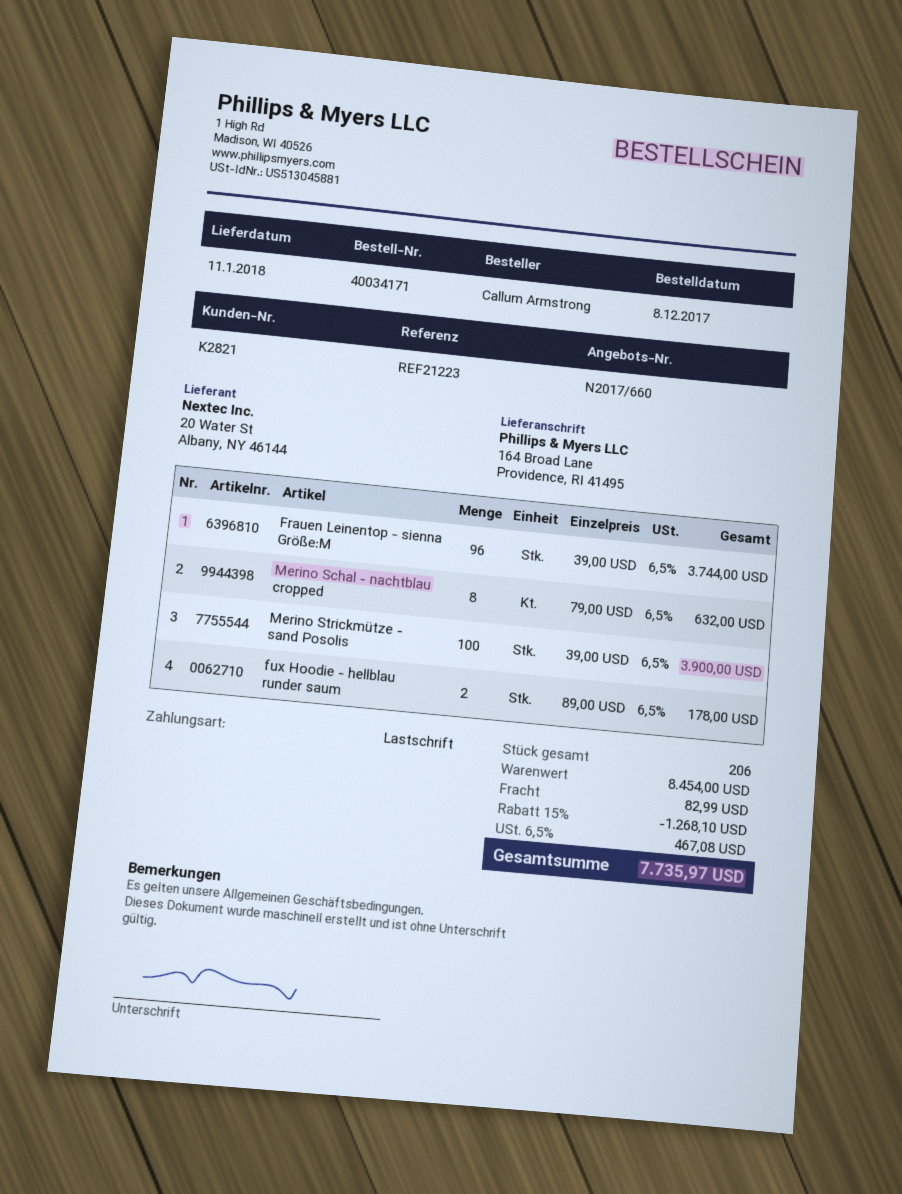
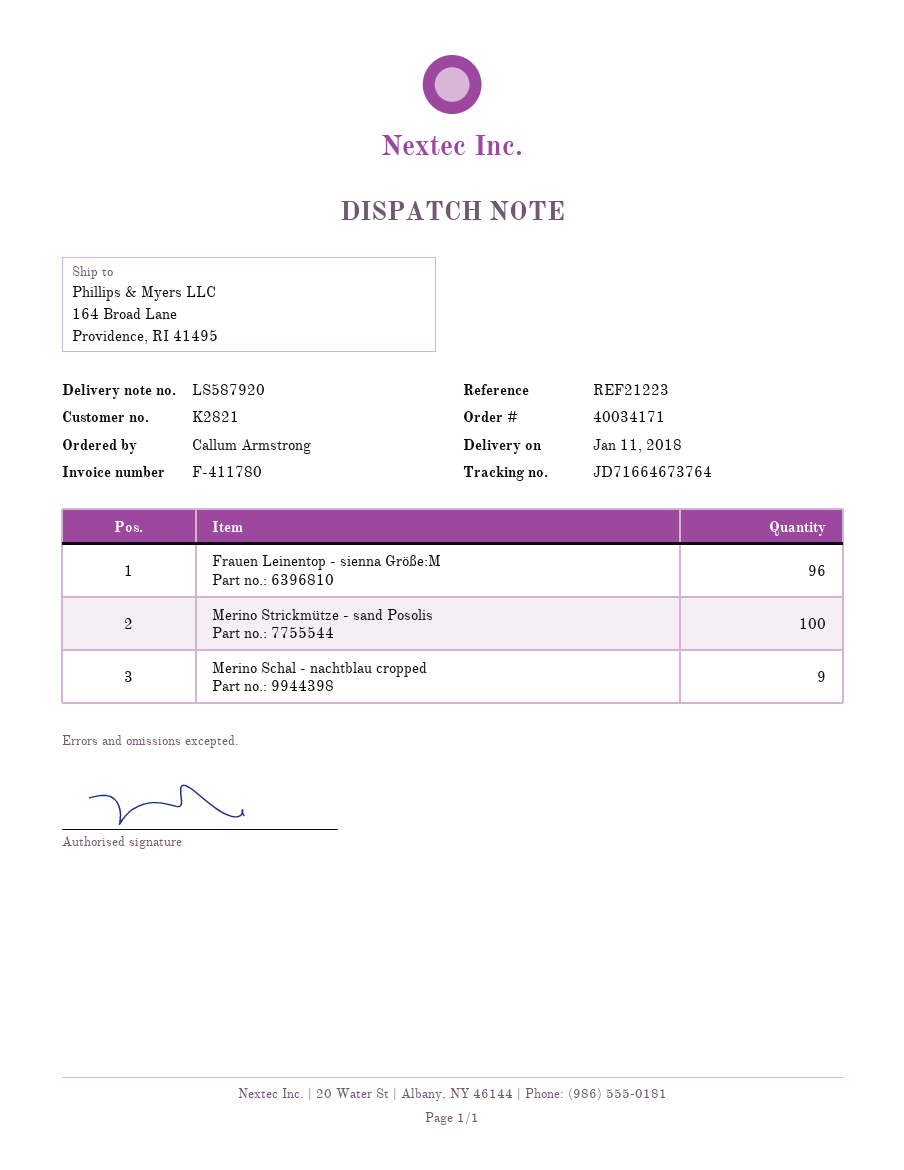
Merino Schal - nachtblau cropped: 8 -> 9
fux Hoodie - hellblau runder saum: 2 -> none

